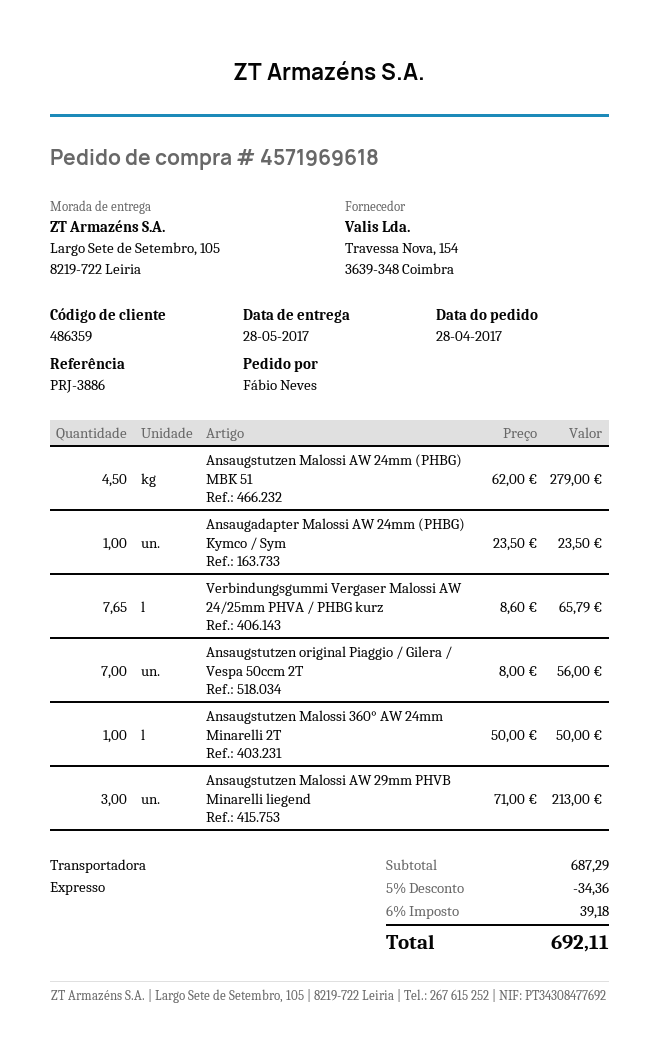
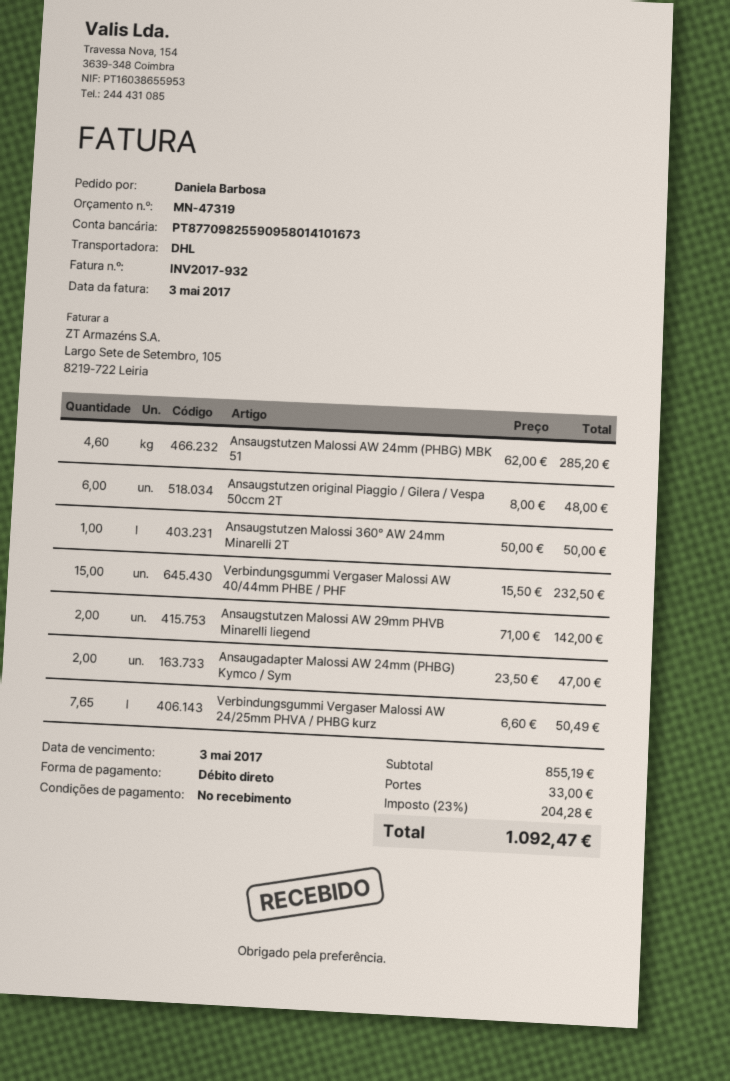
ordered by: Fábio Neves -> Daniela Barbosa
shipping method: express -> DHL
Ansaugstutzen Malossi AW 24mm (PHBG) MBK 51: 4.5 x 62.00 = 279.00 -> 4.6 x 62.00 = 285.20
Ansaugadapter Malossi AW 24mm (PHBG) Kymco / Sym: 1 x 23.50 = 23.50 -> 2 x 23.50 = 47.00
Verbindungsgummi Vergaser Malossi AW 24/25mm PHVA / PHBG kurz: 7.65 x 8.60 = 65.79 -> 7.65 x 6.60 = 50.49
Ansaugstutzen original Piaggio / Gilera / Vespa 50ccm 2T: 7 x 8.00 = 56.00 -> 6 x 8.00 = 48.00
Ansaugstutzen Malossi AW 29mm PHVB Minarelli liegend: 3 x 71.00 = 213.00 -> 2 x 71.00 = 142.00
Verbindungsgummi Vergaser Malossi AW 40/44mm PHBE / PHF: none -> 15 x 15.50 = 232.50
subtotal: 687.29 -> 855.19
discount: 5% = 34.36 -> none
shipping: none -> 33.00
tax: 6% = 39.18 -> 23% = 204.28
total: 692.11 -> 1092.47

